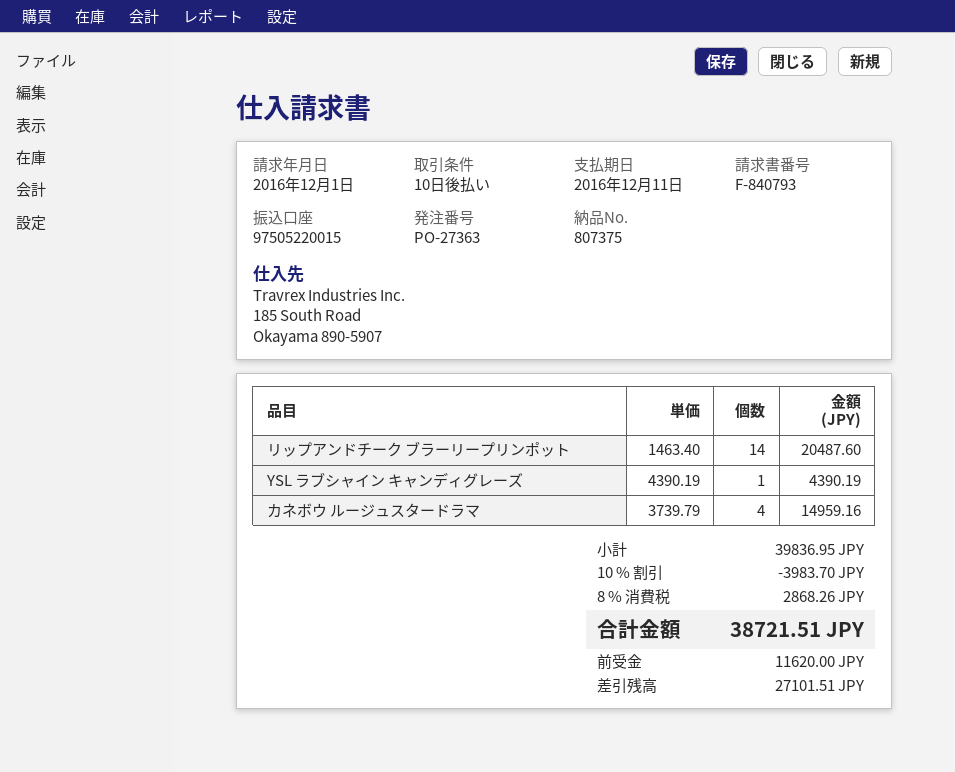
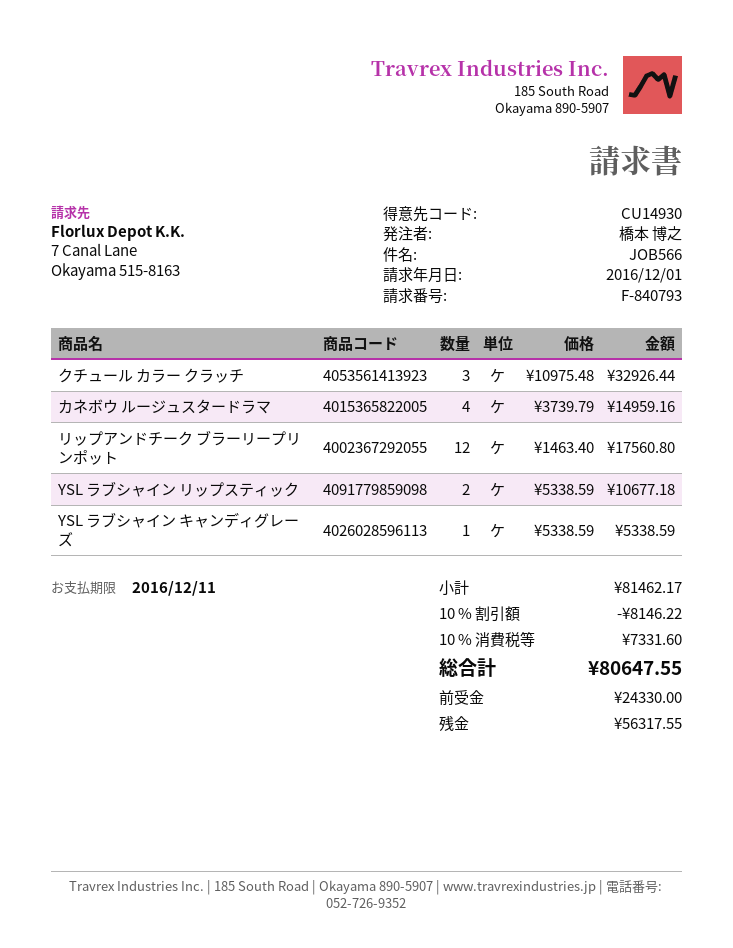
リップアンドチーク ブラーリープリンポット: 14 x 1463.40 = 20487.60 -> 12 x 1463.40 = 17560.80
YSL ラブシャイン キャンディグレーズ: 1 x 4390.19 = 4390.19 -> 1 x 5338.59 = 5338.59
クチュール カラー クラッチ: none -> 3 x 10975.48 = 32926.44
YSL ラブシャイン リップスティック: none -> 2 x 5338.59 = 10677.18
subtotal: 39836.95 -> 81462.17
discount: 10% = 3983.70 -> 10% = 8146.22
tax: 8% = 2868.26 -> 10% = 7331.60
total: 38721.51 -> 80647.55
deposit: 11620.00 -> 24330.00
balance: 27101.51 -> 56317.55

